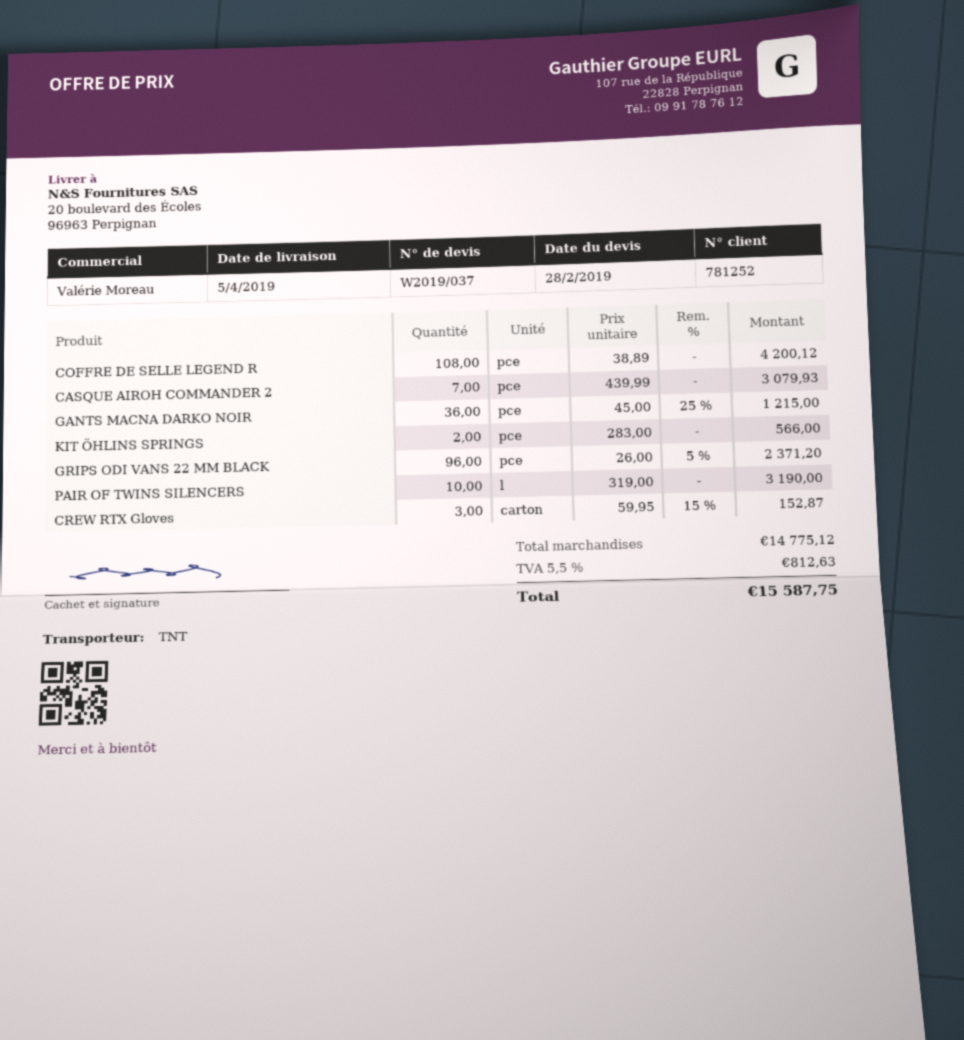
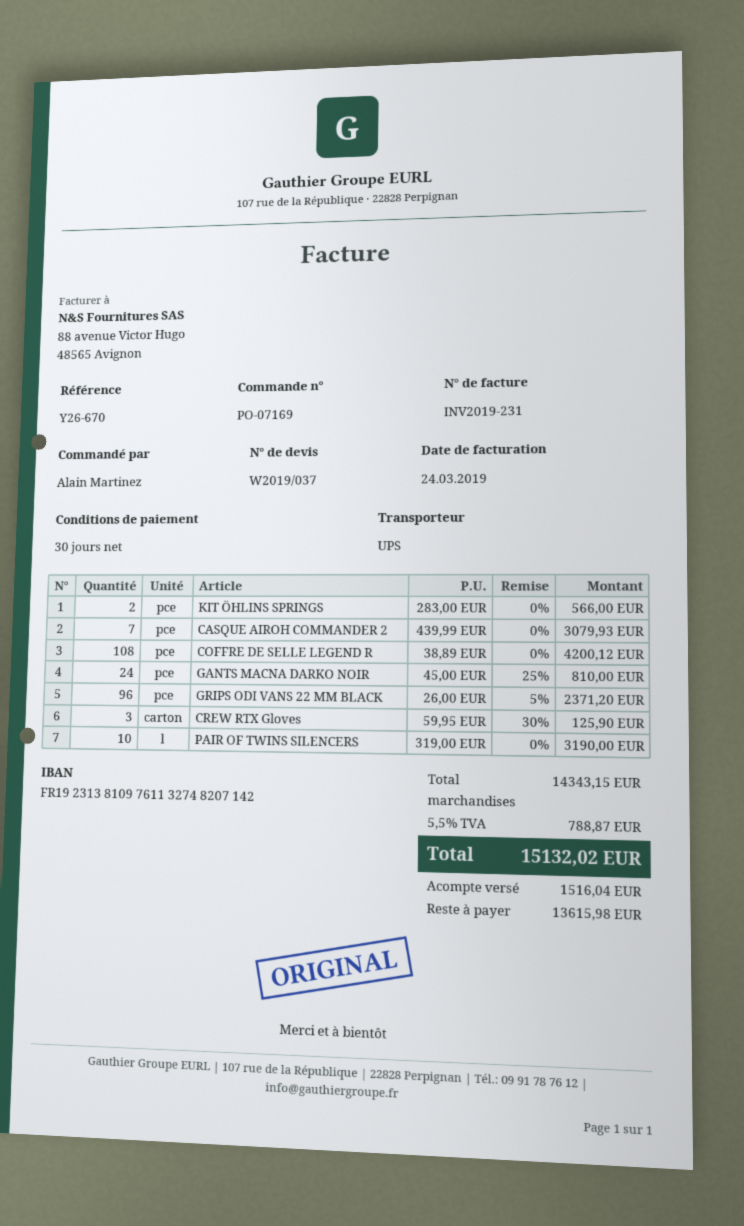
shipping method: TNT -> UPS
GANTS MACNA DARKO NOIR: 36 x 45.00 - 25% = 1215.00 -> 24 x 45.00 - 25% = 810.00
CREW RTX Gloves: 3 x 59.95 - 15% = 152.87 -> 3 x 59.95 - 30% = 125.90
subtotal: 14775.12 -> 14343.15
tax: 5.5% = 812.63 -> 5.5% = 788.87
total: 15587.75 -> 15132.02

